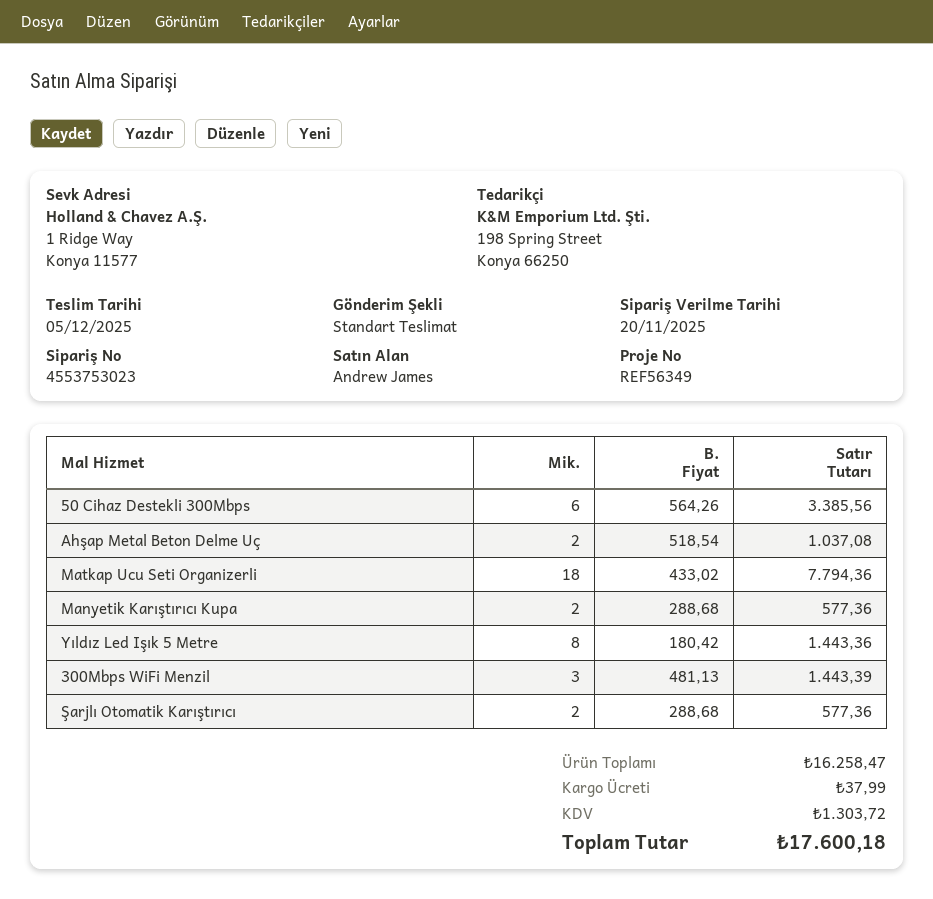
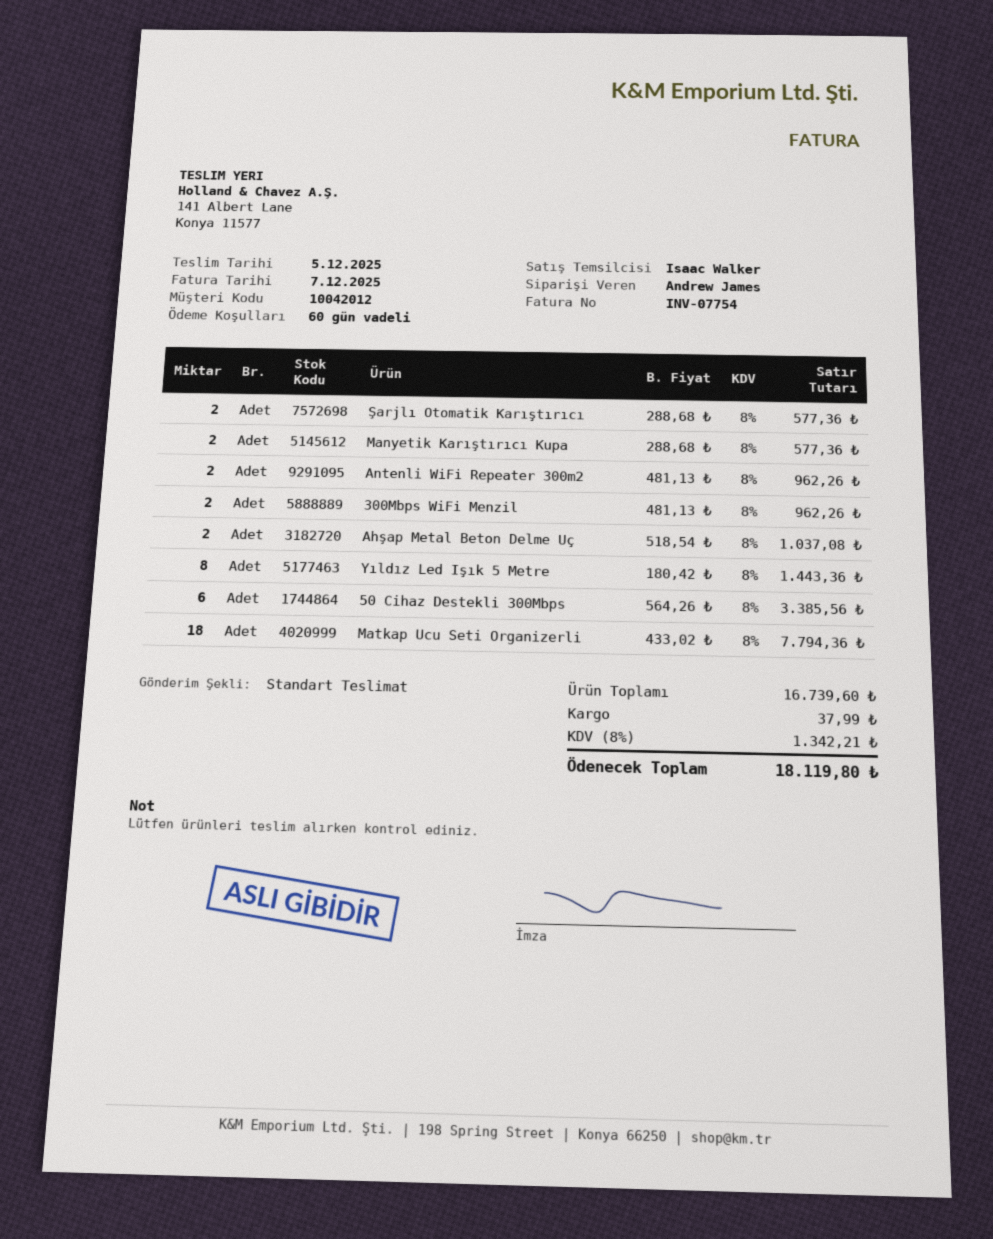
ship to: 1 Ridge Way, Konya 11577 -> 141 Albert Lane, Konya 11577
300Mbps WiFi Menzil: 3 x 481.13 = 1443.39 -> 2 x 481.13 = 962.26
Antenli WiFi Repeater 300m2: none -> 2 x 481.13 = 962.26
subtotal: 16258.47 -> 16739.60
tax: 1303.72 -> 1342.21
total: 17600.18 -> 18119.80

